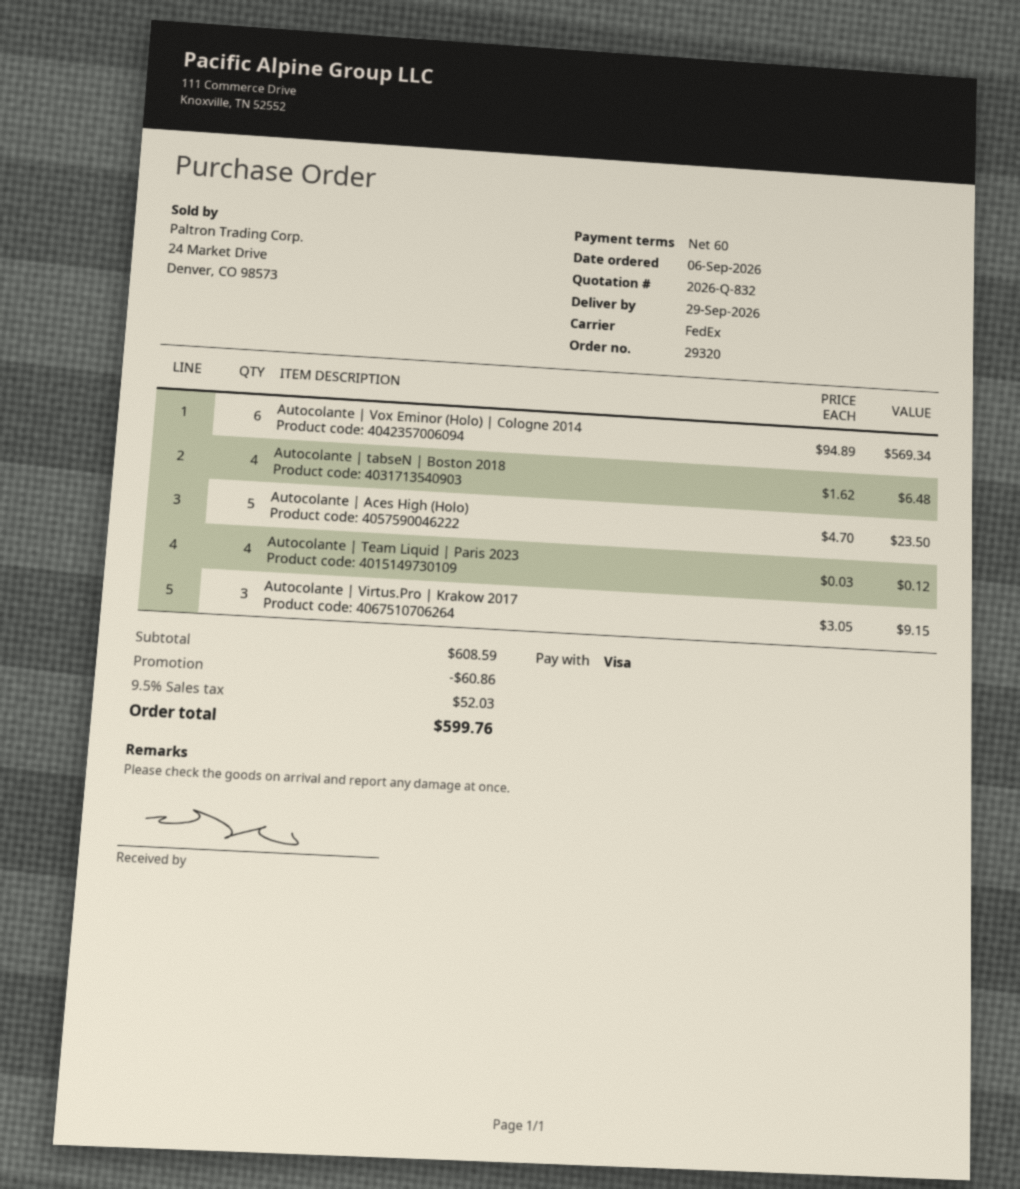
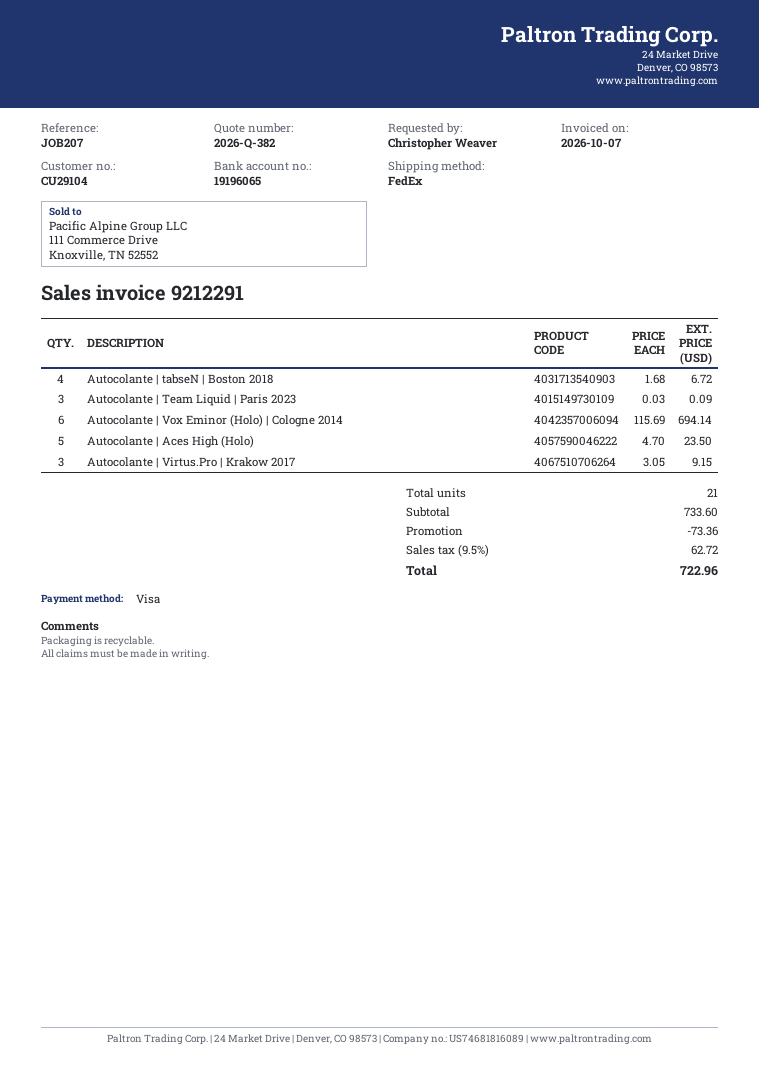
quote number: 2026-Q-832 -> 2026-Q-382
Autocolante | Vox Eminor (Holo) | Cologne 2014: 6 x 94.89 = 569.34 -> 6 x 115.69 = 694.14
Autocolante | tabseN | Boston 2018: 4 x 1.62 = 6.48 -> 4 x 1.68 = 6.72
Autocolante | Team Liquid | Paris 2023: 4 x 0.03 = 0.12 -> 3 x 0.03 = 0.09
subtotal: 608.59 -> 733.60
discount: 60.86 -> 73.36
tax: 9.5% = 52.03 -> 9.5% = 62.72
total: 599.76 -> 722.96

